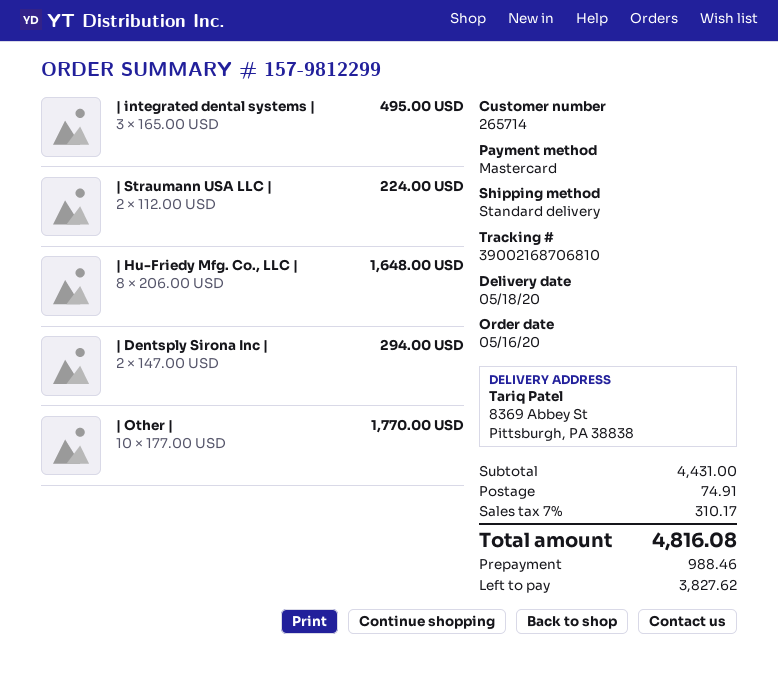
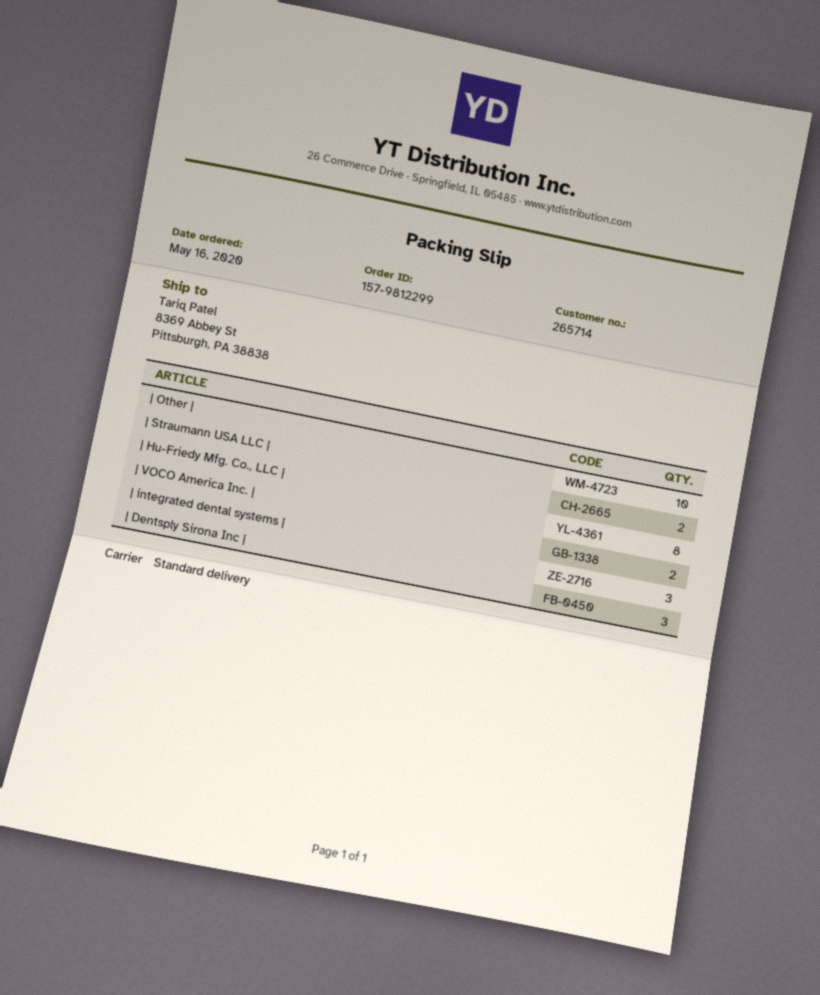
| Dentsply Sirona Inc |: 2 -> 3
| VOCO America Inc. |: none -> 2

